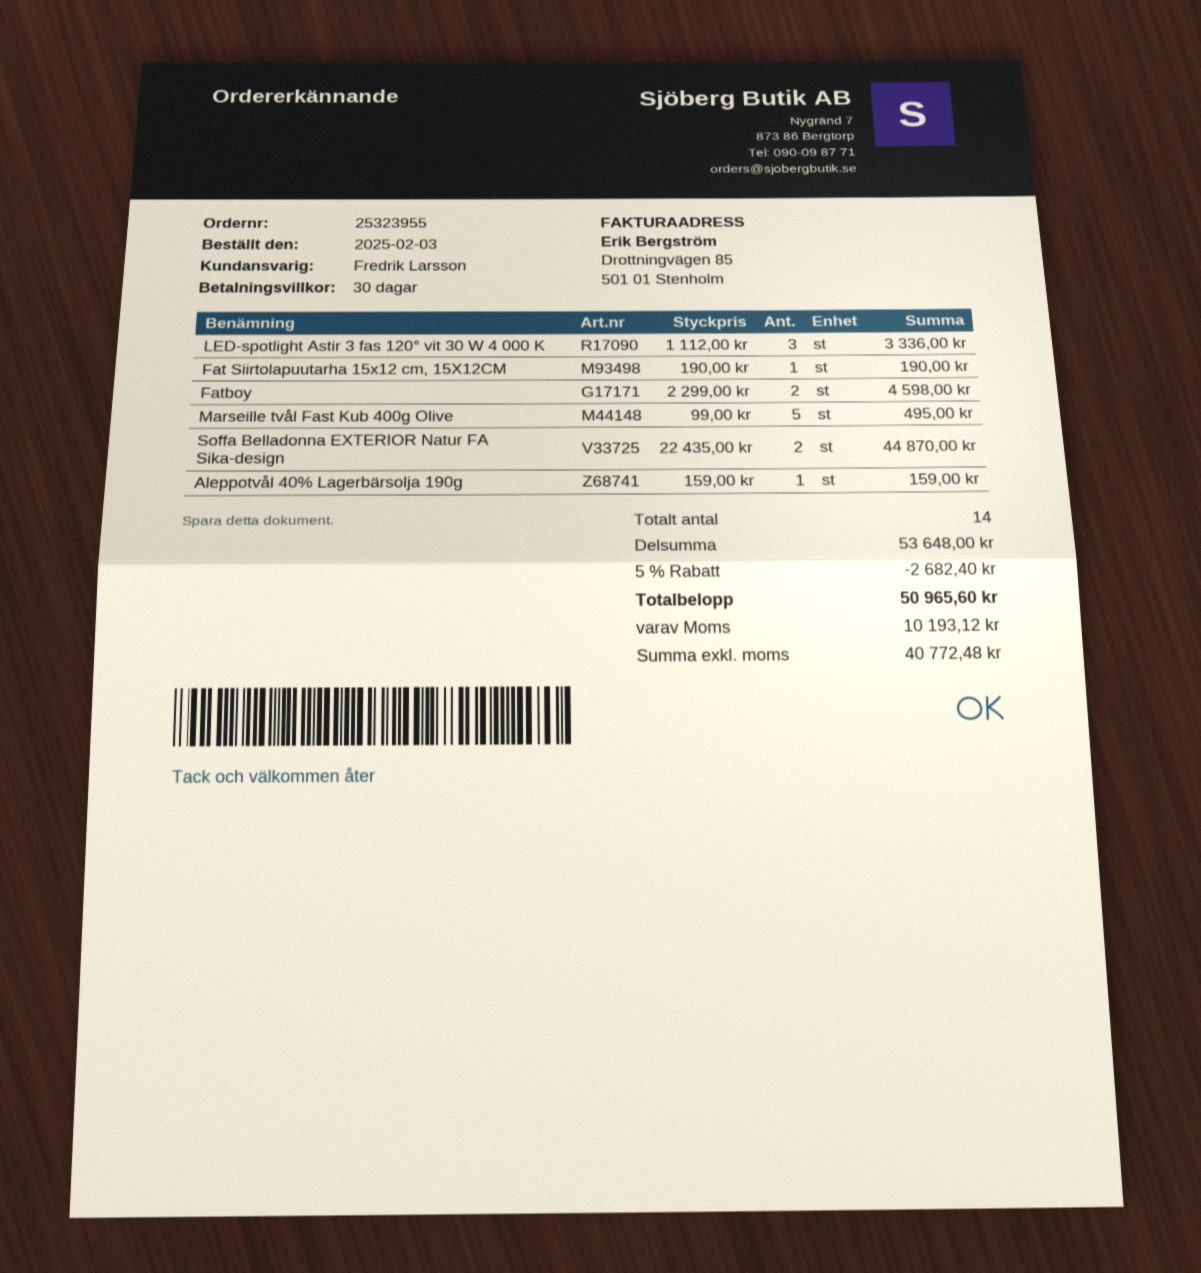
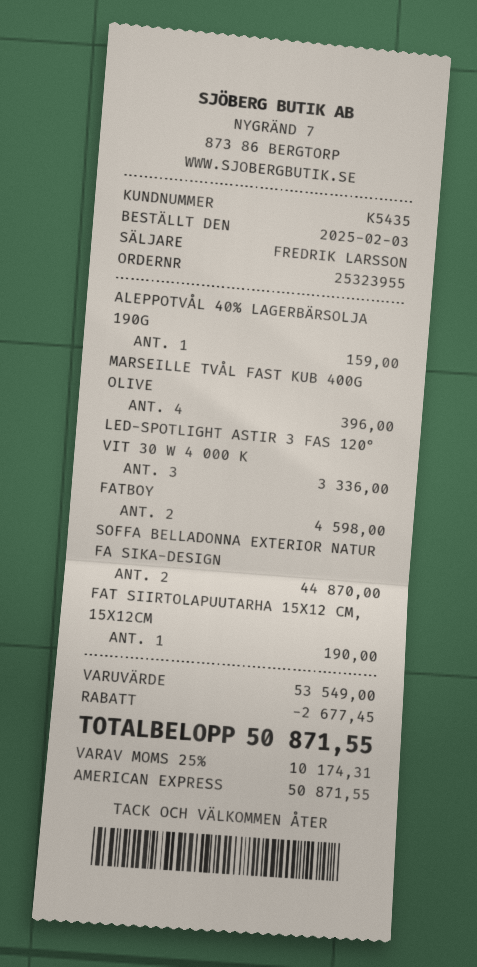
Marseille tvål Fast Kub 400g Olive: 5 for 495.00 -> 4 for 396.00
subtotal: 53648.00 -> 53549.00
discount: 2682.40 -> 2677.45
tax: 10193.12 -> 10174.31
total: 50965.60 -> 50871.55

